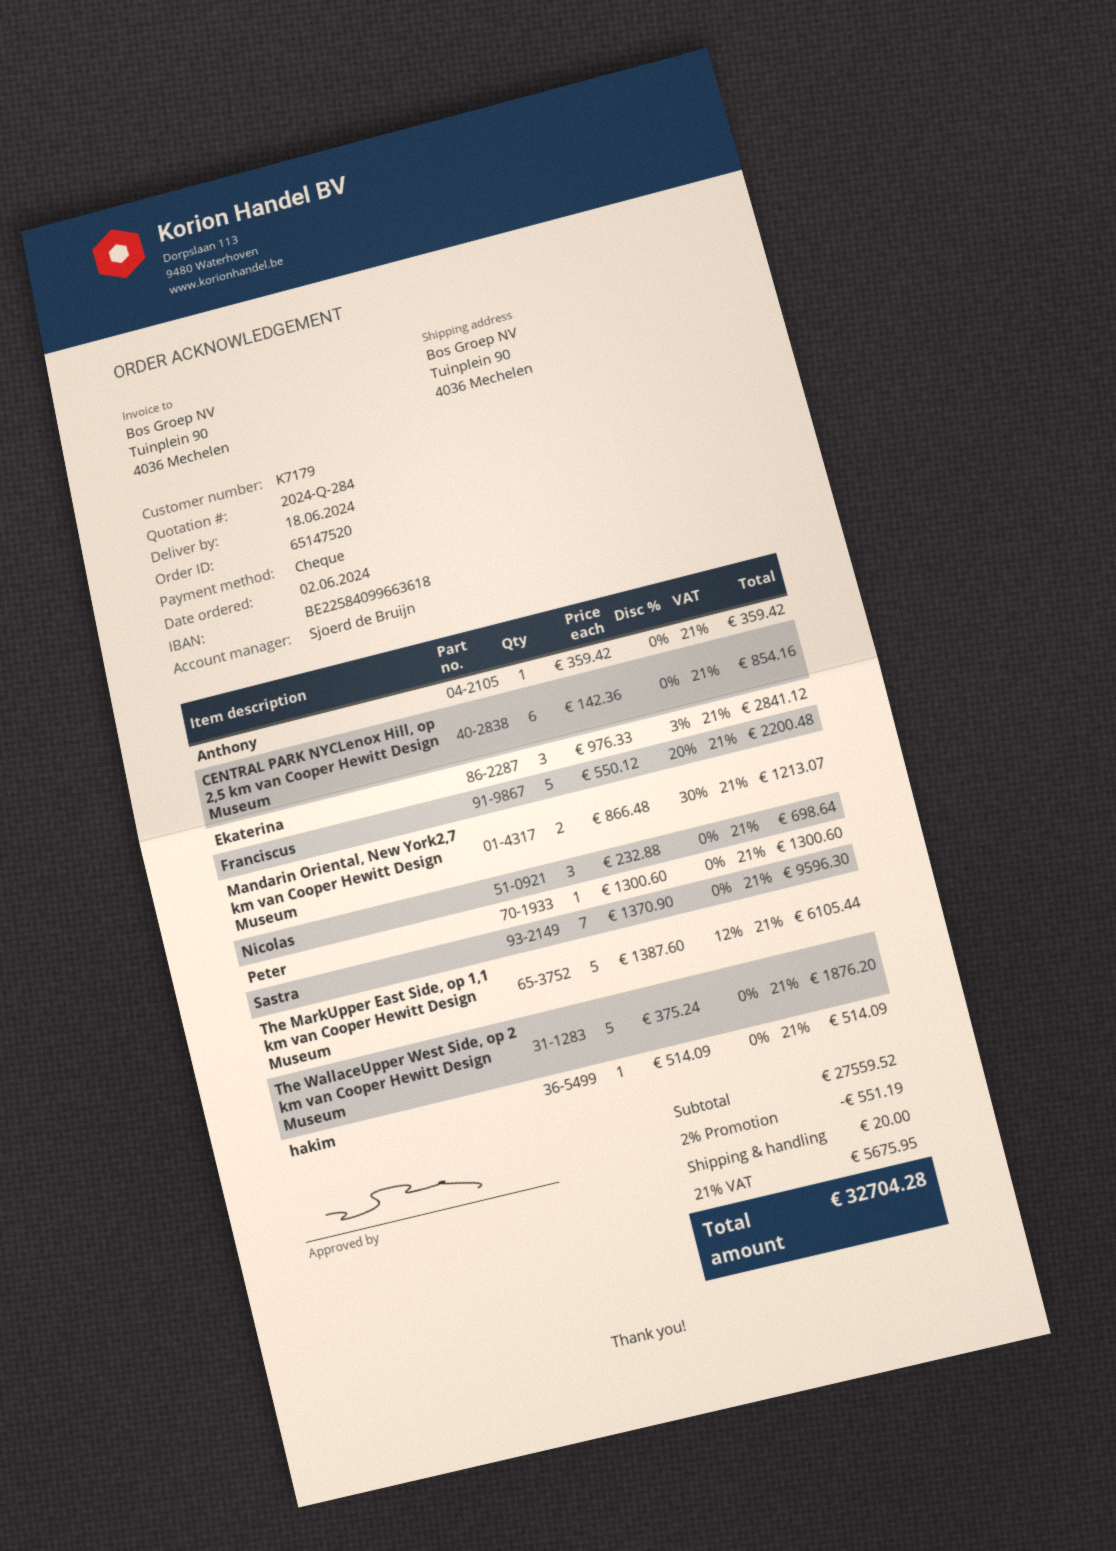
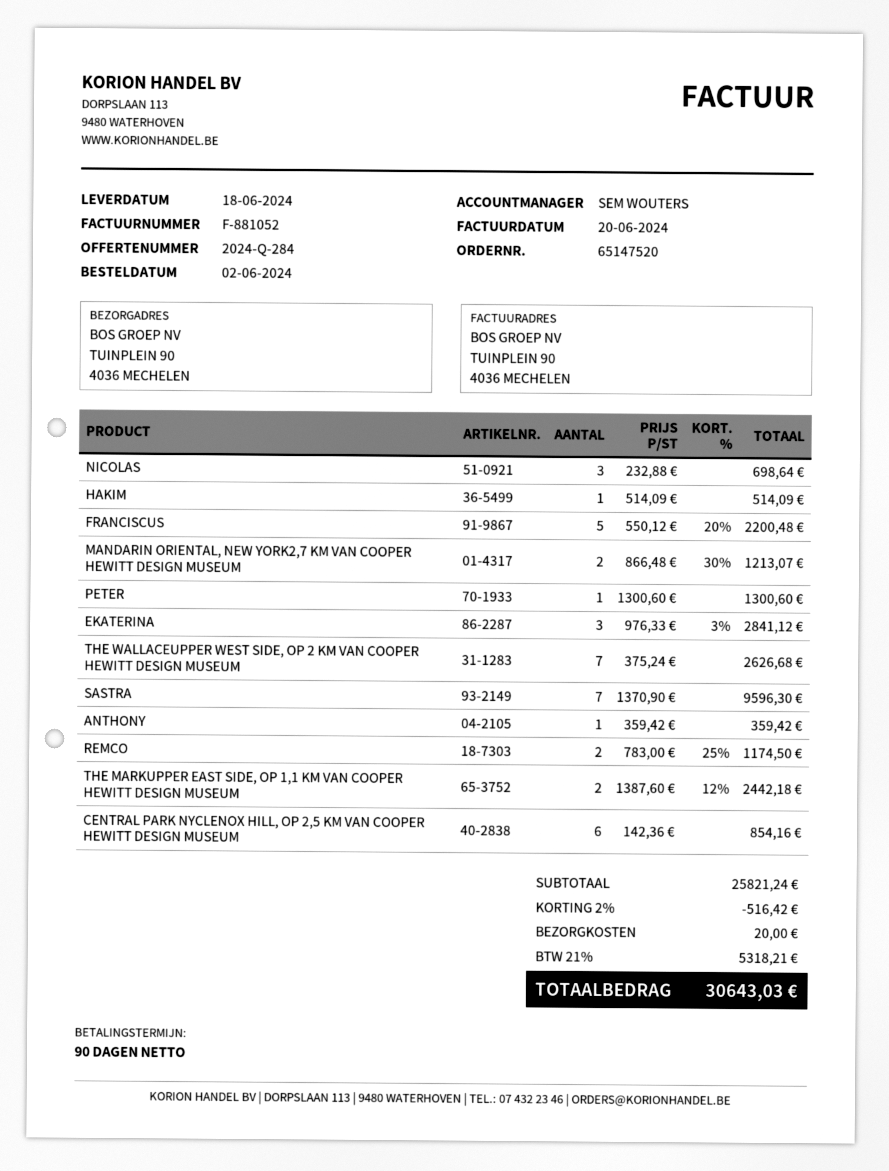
sales rep: Sjoerd de Bruijn -> SEM WOUTERS
The MarkUpper East Side, op 1,1 km van Cooper Hewitt Design Museum: 5 x 1387.60 - 12% = 6105.44 -> 2 x 1387.60 - 12% = 2442.18
The WallaceUpper West Side, op 2 km van Cooper Hewitt Design Museum: 5 x 375.24 = 1876.20 -> 7 x 375.24 = 2626.68
REMCO: none -> 2 x 783.00 - 25% = 1174.50
subtotal: 27559.52 -> 25821.24
discount: 2% = 551.19 -> 2% = 516.42
tax: 21% = 5675.95 -> 21% = 5318.21
total: 32704.28 -> 30643.03

